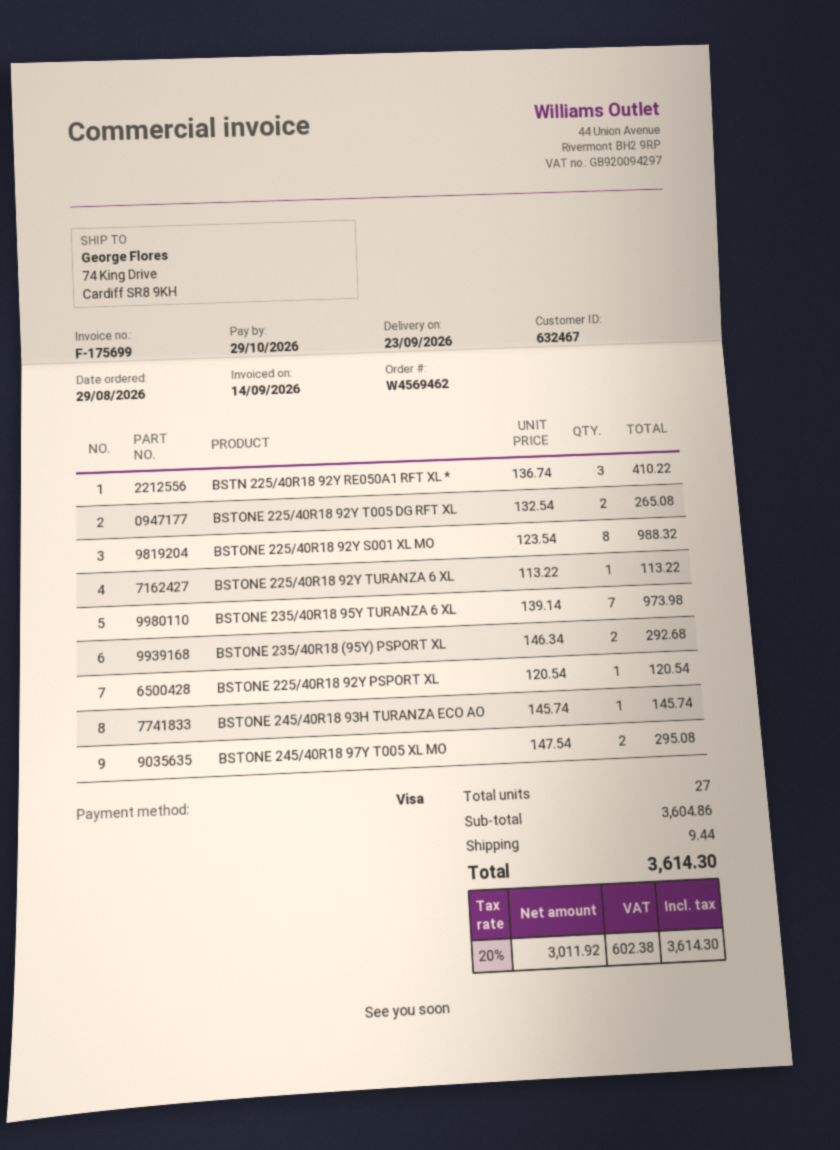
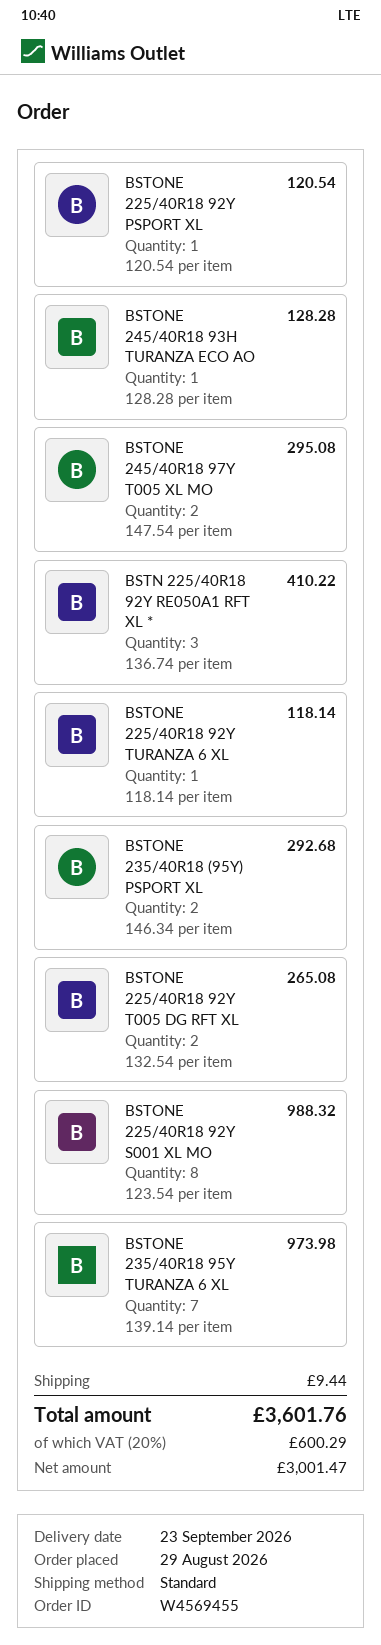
order number: W4569462 -> W4569455
BSTONE 225/40R18 92Y TURANZA 6 XL: 1 x 113.22 = 113.22 -> 1 x 118.14 = 118.14
BSTONE 245/40R18 93H TURANZA ECO AO: 1 x 145.74 = 145.74 -> 1 x 128.28 = 128.28
net: 3011.92 -> 3001.47
tax: 20% = 602.38 -> 20% = 600.29
total: 3614.30 -> 3601.76

